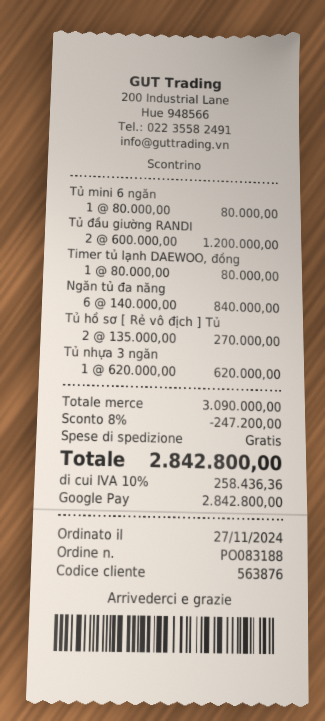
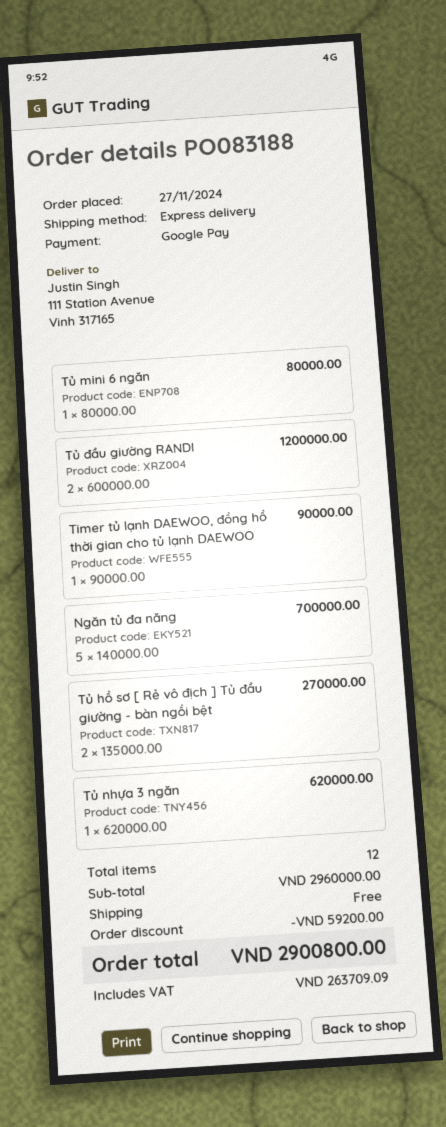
Timer tủ lạnh DAEWOO, đồng: 1 x 80000.00 = 80000.00 -> 1 x 90000.00 = 90000.00
Ngăn tủ đa năng: 6 x 140000.00 = 840000.00 -> 5 x 140000.00 = 700000.00
subtotal: 3090000.00 -> 2960000.00
discount: 247200.00 -> 59200.00
tax: 258436.36 -> 263709.09
total: 2842800.00 -> 2900800.00

